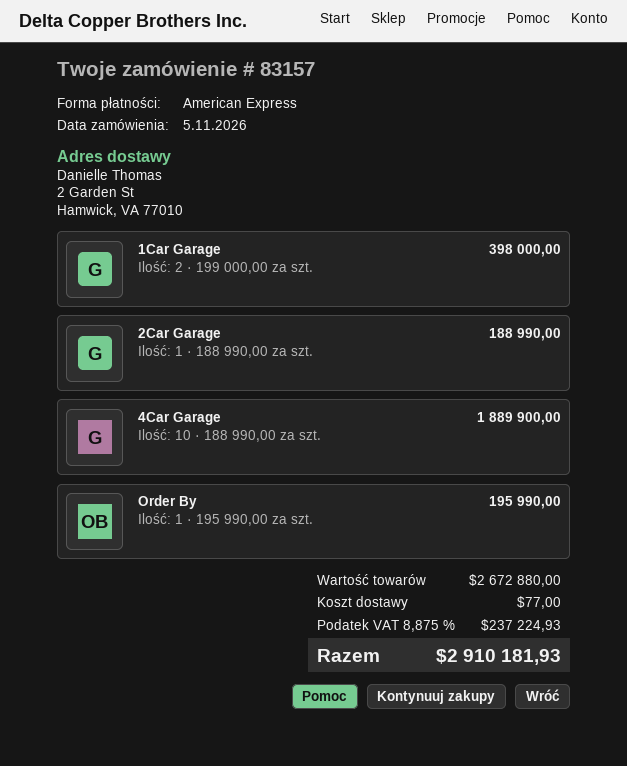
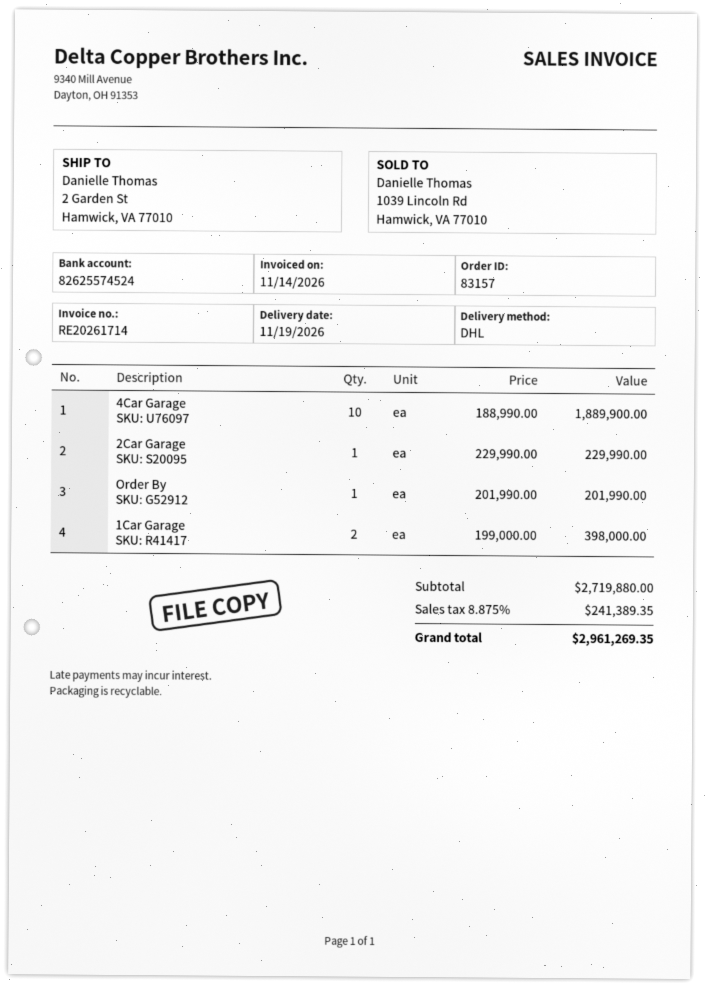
2Car Garage: 1 x 188990.00 = 188990.00 -> 1 x 229990.00 = 229990.00
Order By: 1 x 195990.00 = 195990.00 -> 1 x 201990.00 = 201990.00
subtotal: 2672880.00 -> 2719880.00
shipping: 77.00 -> none
tax: 8.875% = 237224.93 -> 8.875% = 241389.35
total: 2910181.93 -> 2961269.35

